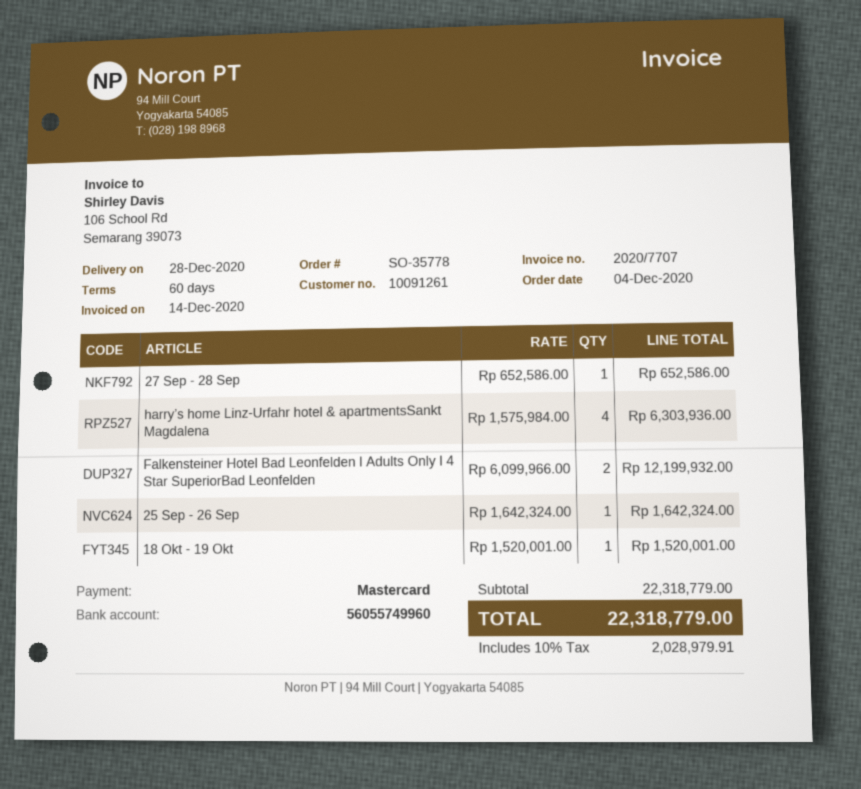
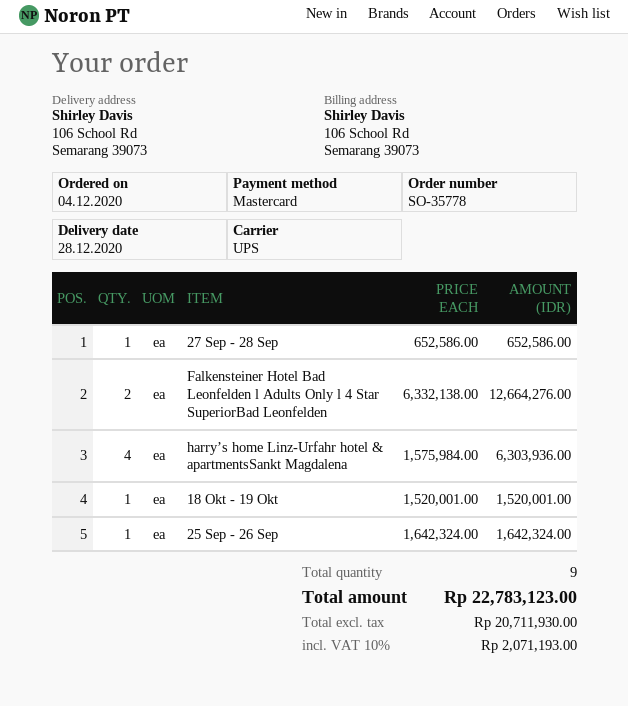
Falkensteiner Hotel Bad Leonfelden l Adults Only l 4 Star SuperiorBad Leonfelden: 2 x 6099966.00 = 12199932.00 -> 2 x 6332138.00 = 12664276.00
tax: 10% = 2028979.91 -> 10% = 2071193.00
total: 22318779.00 -> 22783123.00

